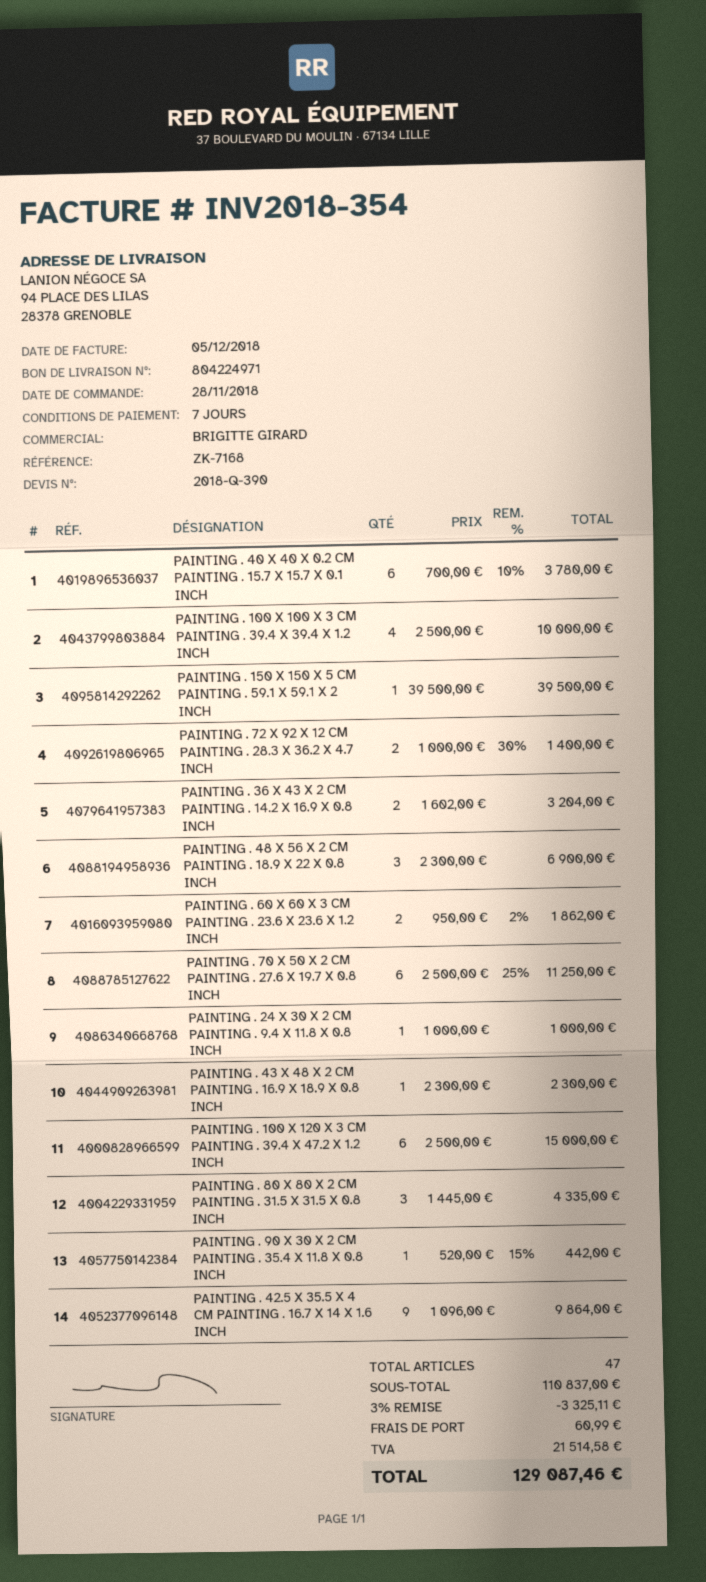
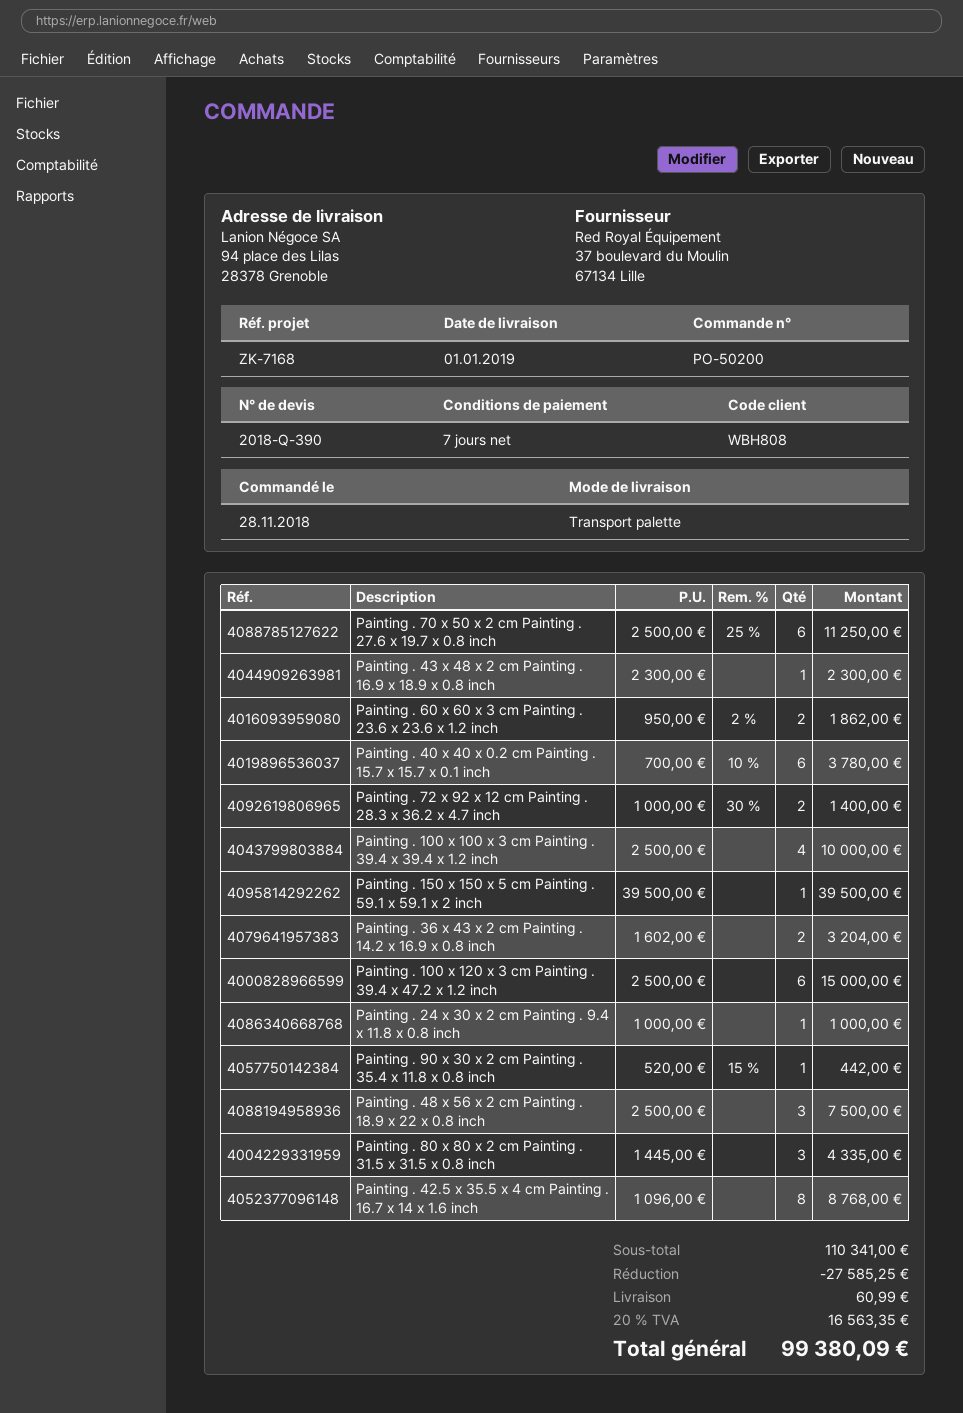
PAINTING . 48 X 56 X 2 CM PAINTING . 18.9 X 22 X 0.8 INCH: 3 x 2300.00 = 6900.00 -> 3 x 2500.00 = 7500.00
PAINTING . 42.5 X 35.5 X 4 CM PAINTING . 16.7 X 14 X 1.6 INCH: 9 x 1096.00 = 9864.00 -> 8 x 1096.00 = 8768.00
subtotal: 110837.00 -> 110341.00
discount: 3325.11 -> 27585.25
tax: 21514.58 -> 16563.35
total: 129087.46 -> 99380.09

